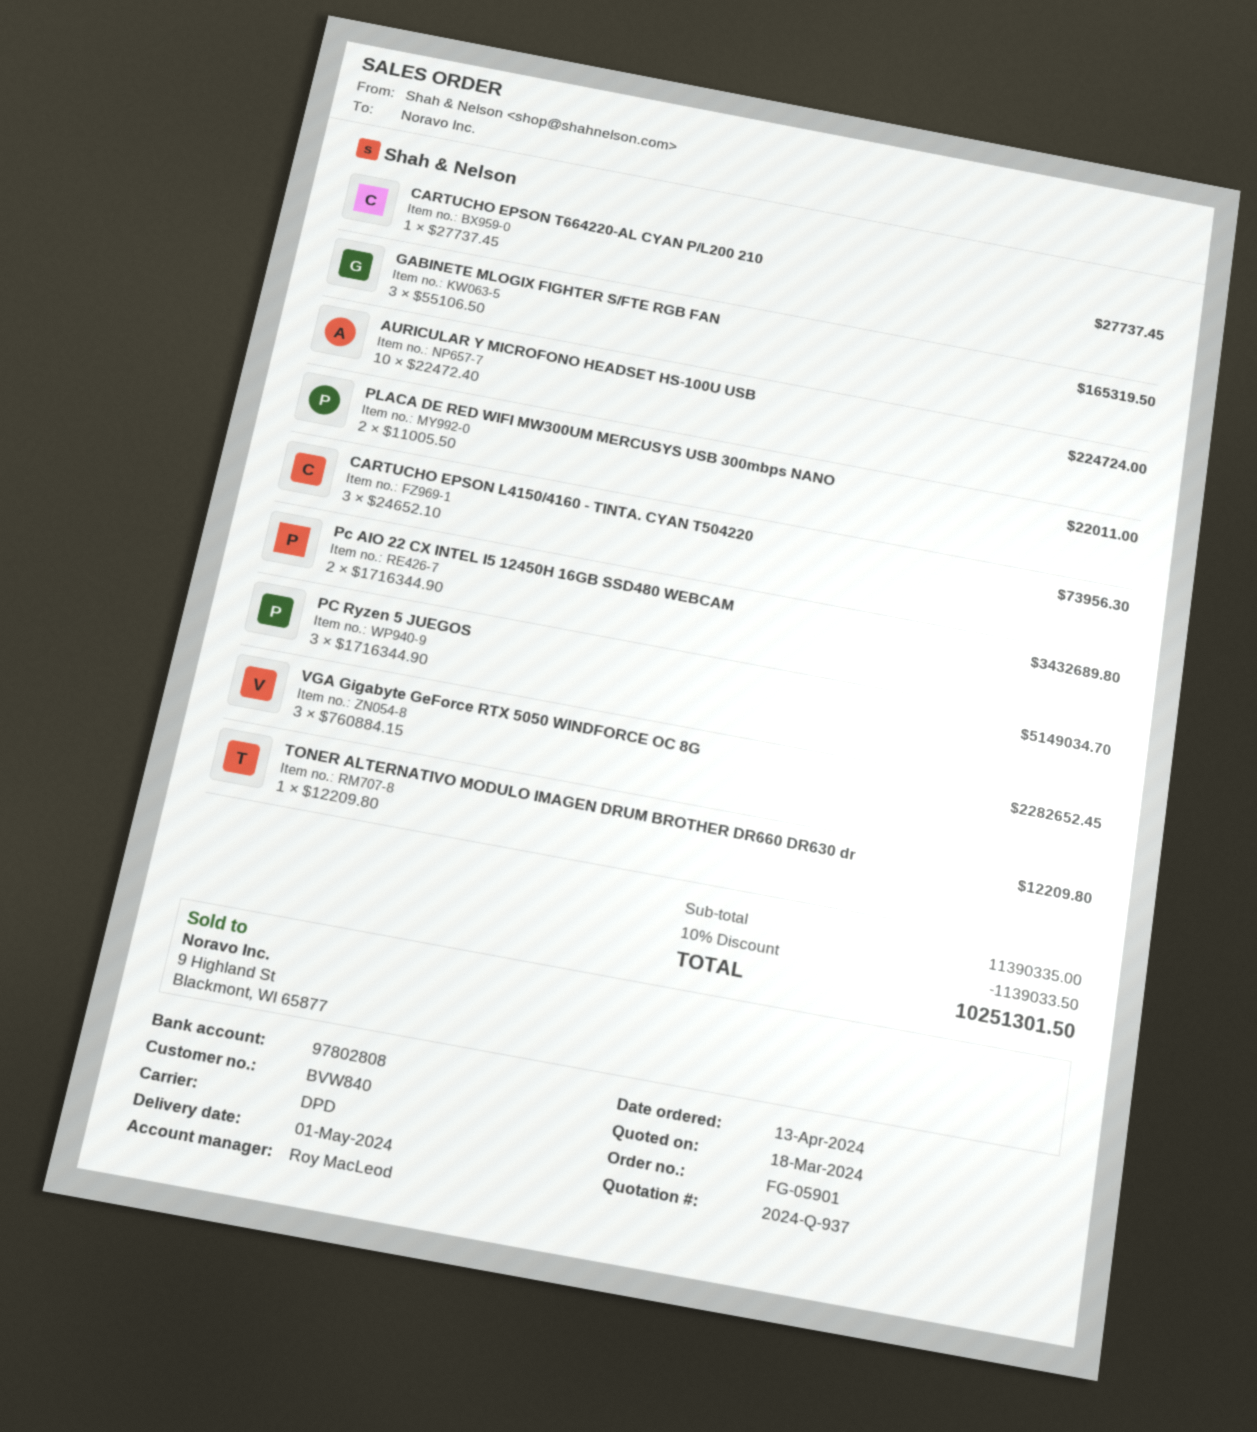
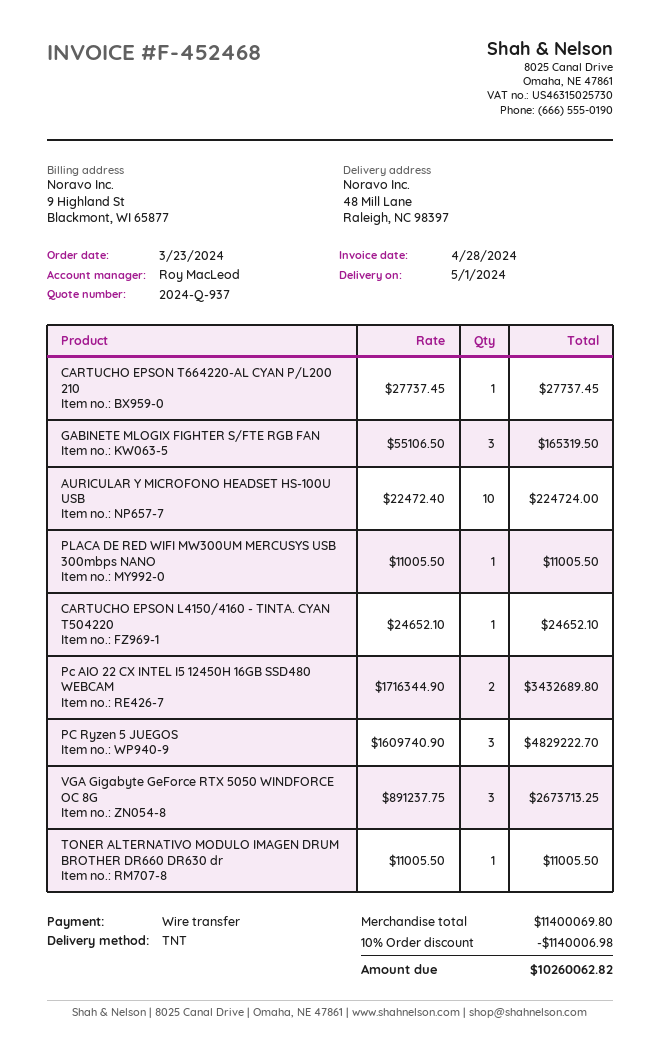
order date: 2024-04-13 -> 2024-03-23
shipping method: DPD -> TNT
PLACA DE RED WIFI MW300UM MERCUSYS USB 300mbps NANO: 2 x 11005.50 = 22011.00 -> 1 x 11005.50 = 11005.50
CARTUCHO EPSON L4150/4160 - TINTA. CYAN T504220: 3 x 24652.10 = 73956.30 -> 1 x 24652.10 = 24652.10
PC Ryzen 5 JUEGOS: 3 x 1716344.90 = 5149034.70 -> 3 x 1609740.90 = 4829222.70
VGA Gigabyte GeForce RTX 5050 WINDFORCE OC 8G: 3 x 760884.15 = 2282652.45 -> 3 x 891237.75 = 2673713.25
TONER ALTERNATIVO MODULO IMAGEN DRUM BROTHER DR660 DR630 dr: 1 x 12209.80 = 12209.80 -> 1 x 11005.50 = 11005.50
subtotal: 11390335.00 -> 11400069.80
discount: 10% = 1139033.50 -> 10% = 1140006.98
total: 10251301.50 -> 10260062.82

